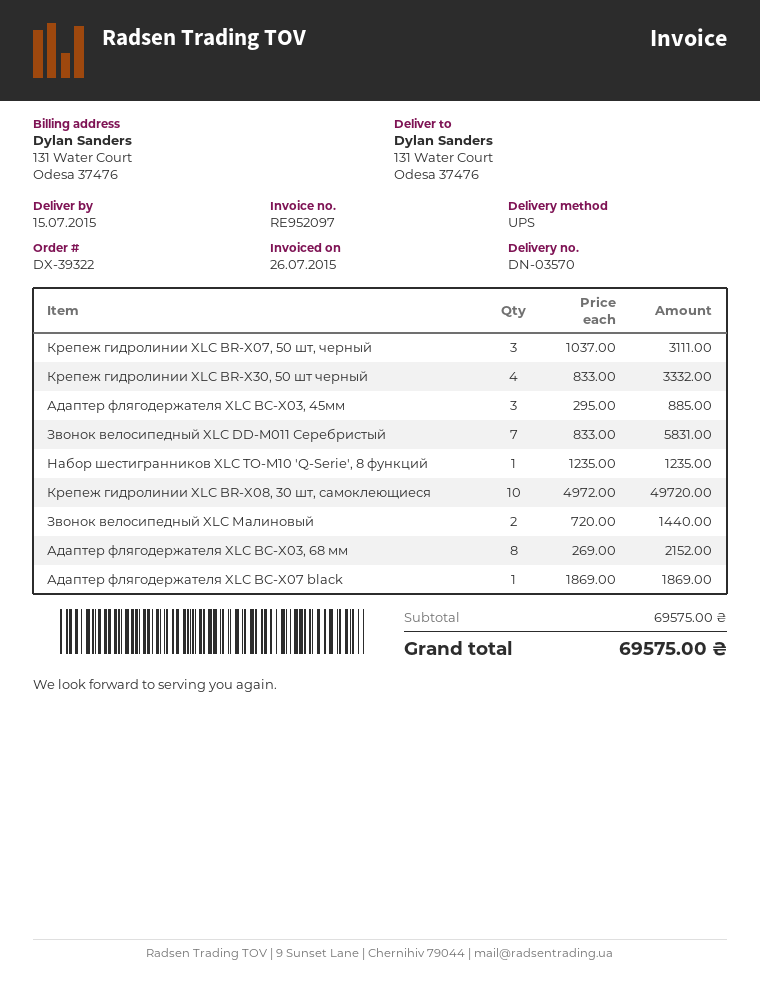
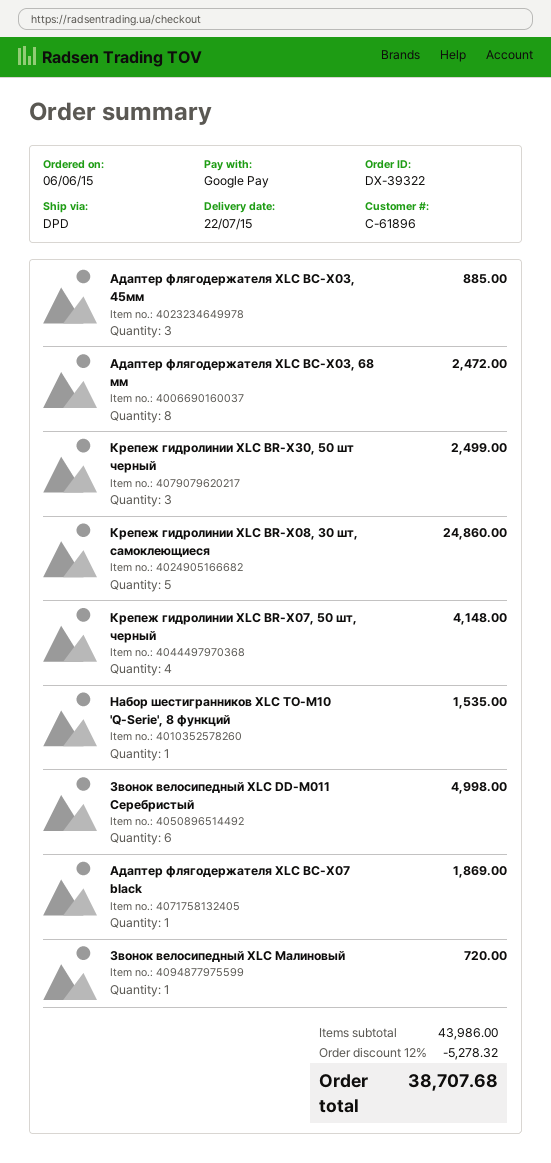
delivery date: 2015-07-15 -> 2015-07-22
shipping method: UPS -> DPD
Крепеж гидролинии XLC BR-X07, 50 шт, черный: 3 for 3111.00 -> 4 for 4148.00
Крепеж гидролинии XLC BR-X30, 50 шт черный: 4 for 3332.00 -> 3 for 2499.00
Звонок велосипедный XLC DD-M011 Серебристый: 7 for 5831.00 -> 6 for 4998.00
Набор шестигранников XLC TO-M10 'Q-Serie', 8 функций: 1 for 1235.00 -> 1 for 1535.00
Крепеж гидролинии XLC BR-X08, 30 шт, самоклеющиеся: 10 for 49720.00 -> 5 for 24860.00
Звонок велосипедный XLC Малиновый: 2 for 1440.00 -> 1 for 720.00
Адаптер флягодержателя XLC BC-X03, 68 мм: 8 for 2152.00 -> 8 for 2472.00
subtotal: 69575.00 -> 43986.00
discount: none -> 12% = 5278.32
total: 69575.00 -> 38707.68

